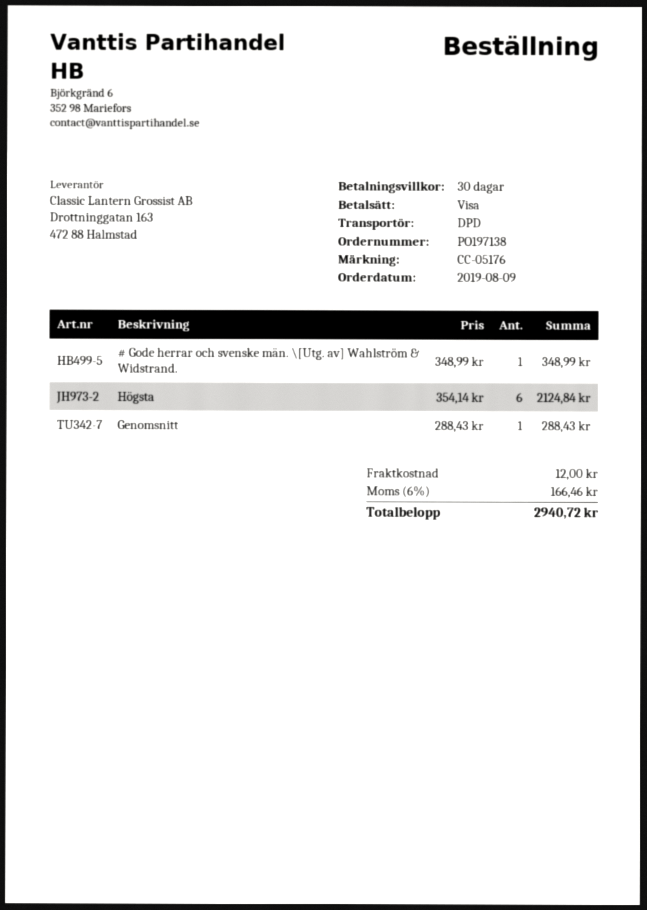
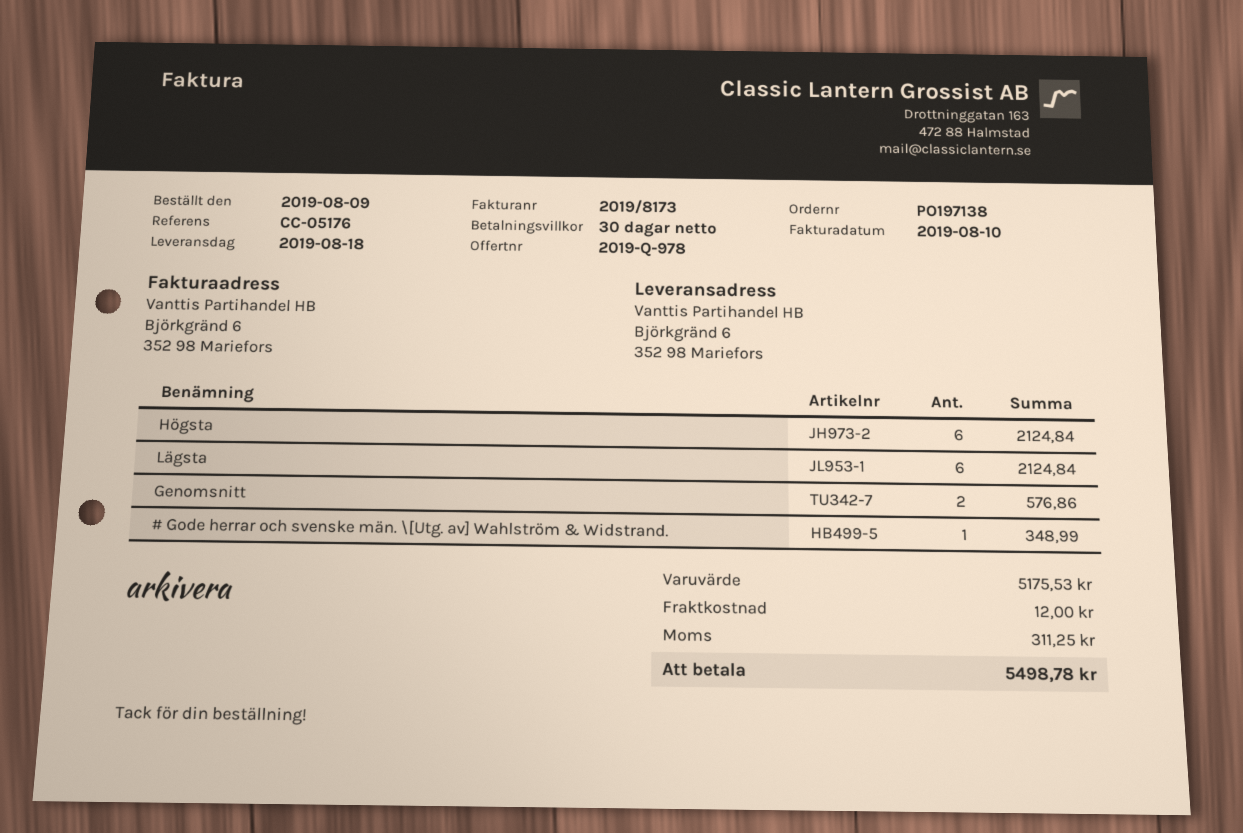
Genomsnitt: 1 for 288.43 -> 2 for 576.86
Lägsta: none -> 6 for 2124.84
tax: 166.46 -> 311.25
total: 2940.72 -> 5498.78

